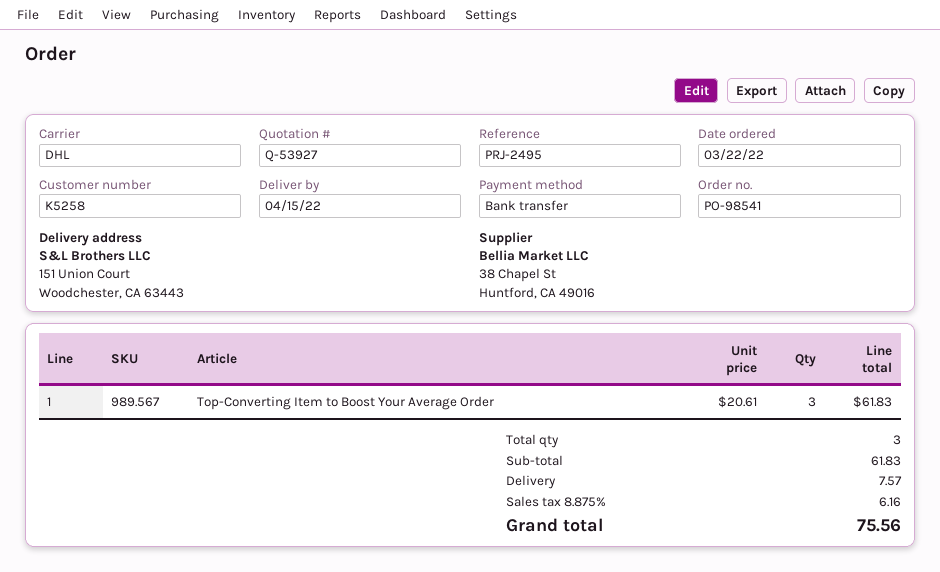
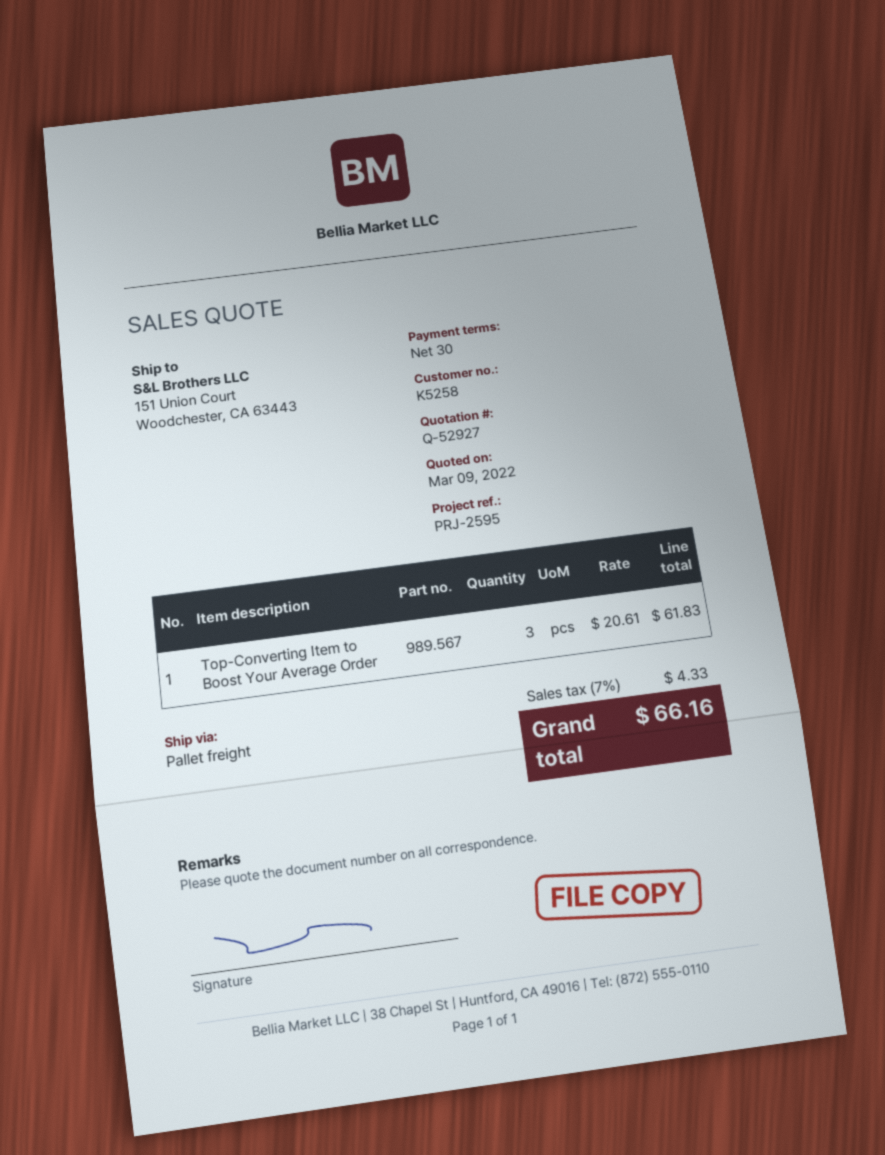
quote number: Q-53927 -> Q-52927
reference: PRJ-2495 -> PRJ-2595
shipping method: DHL -> pallet freight
shipping: 7.57 -> none
tax: 8.875% = 6.16 -> 7% = 4.33
total: 75.56 -> 66.16

